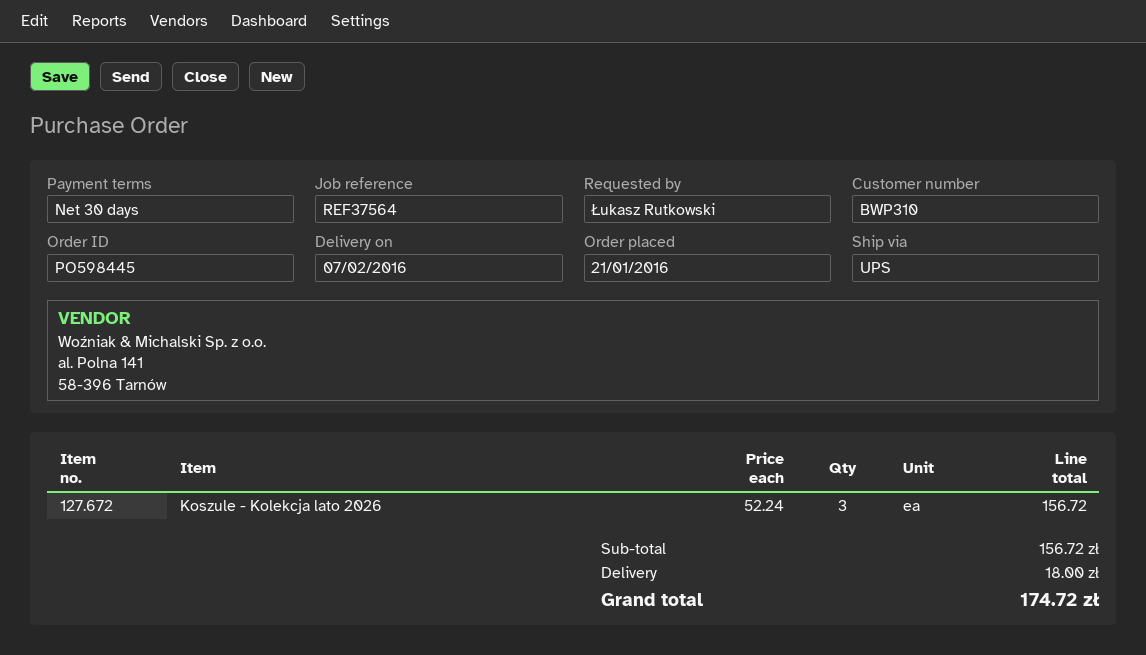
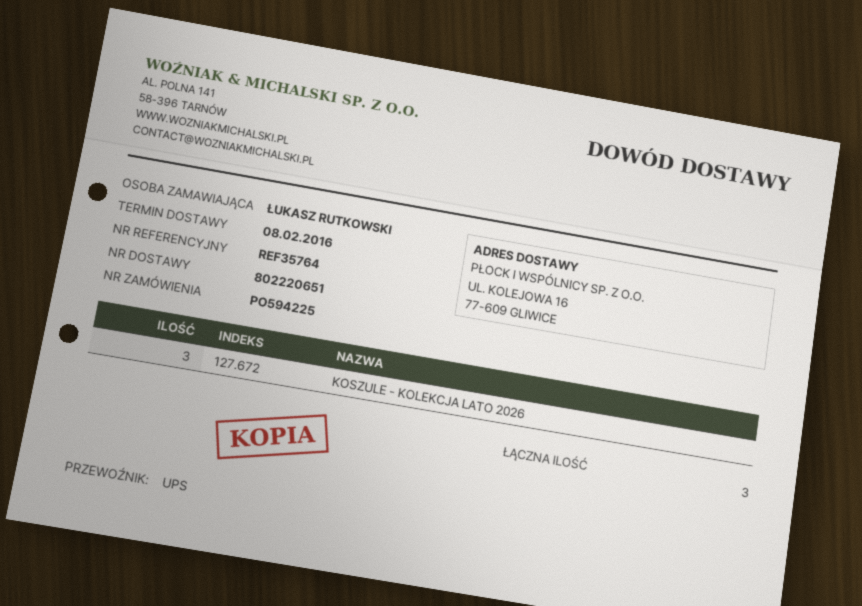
order number: PO598445 -> PO594225
delivery date: 2016-02-07 -> 2016-02-08
reference: REF37564 -> REF35764

